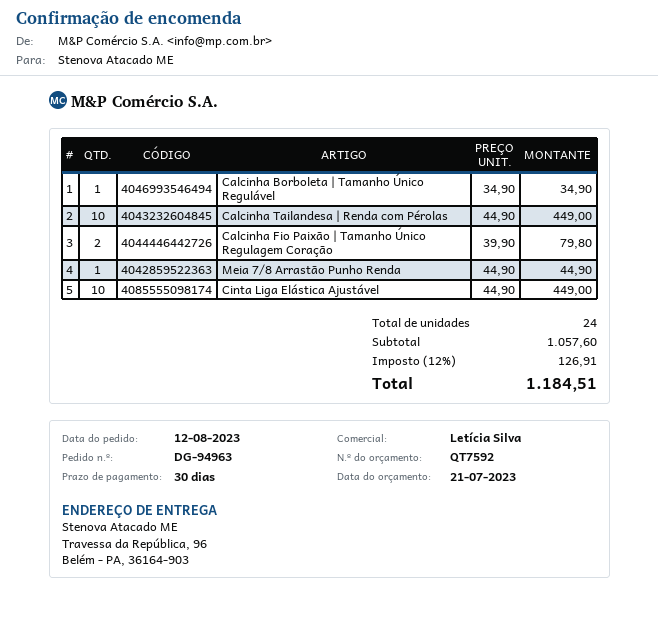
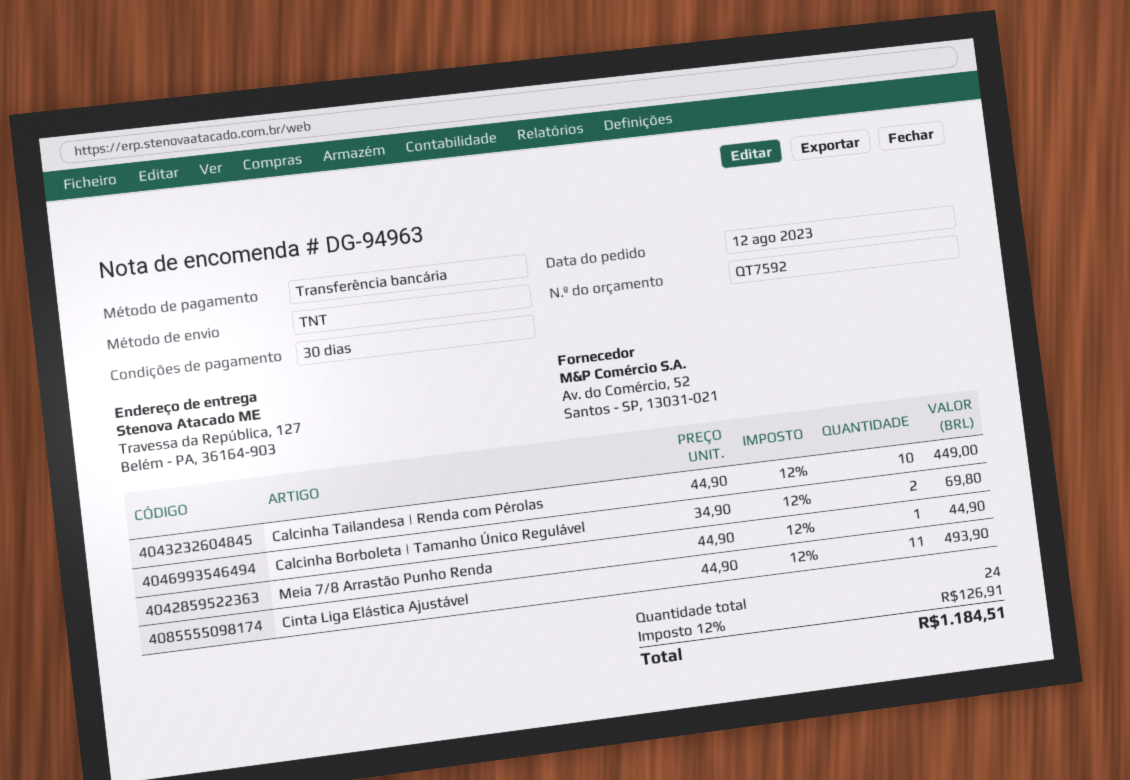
ship to: Travessa da República, 96, Belém - PA, 36164-903 -> Travessa da República, 127, Belém - PA, 36164-903
Calcinha Borboleta | Tamanho Único Regulável: 1 x 34.90 = 34.90 -> 2 x 34.90 = 69.80
Calcinha Fio Paixão | Tamanho Único Regulagem Coração: 2 x 39.90 = 79.80 -> none
Cinta Liga Elástica Ajustável: 10 x 44.90 = 449.00 -> 11 x 44.90 = 493.90

